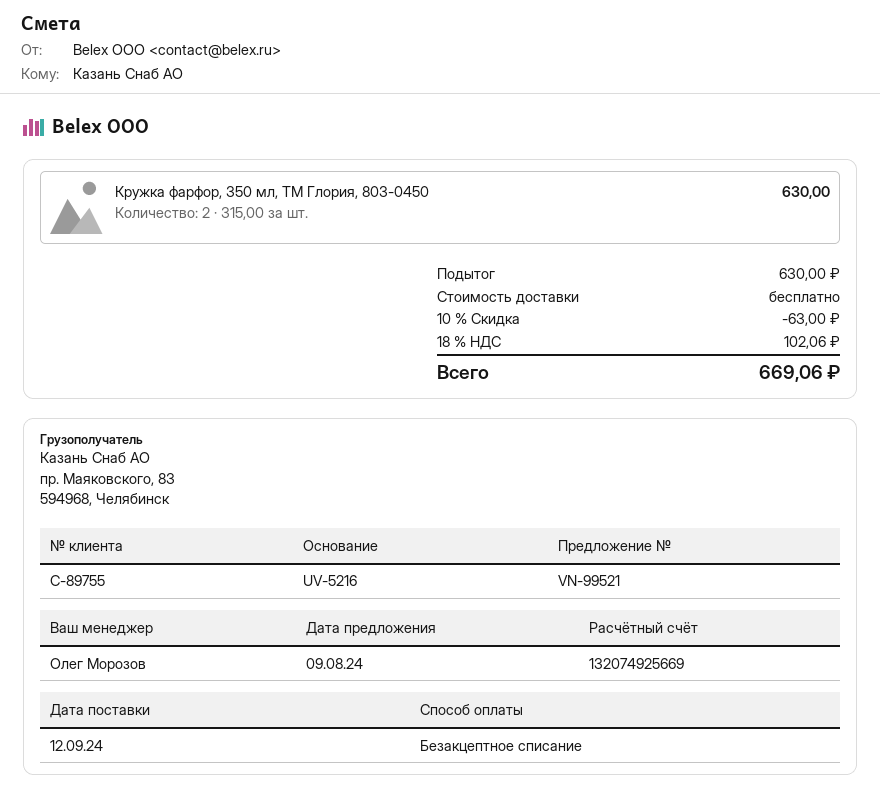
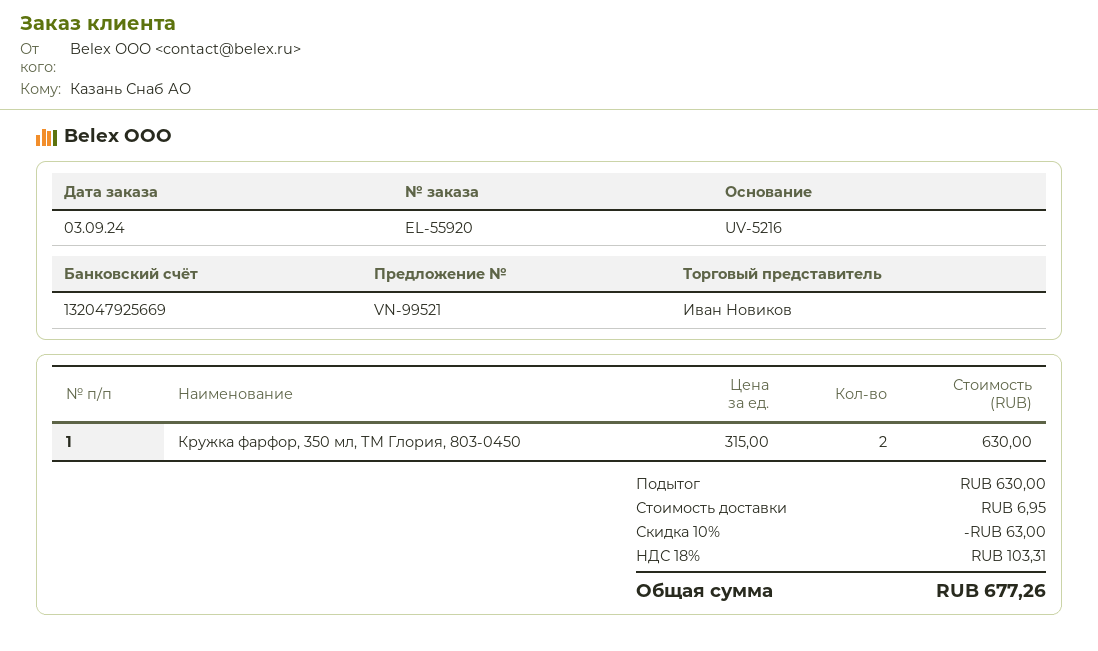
sales rep: Олег Морозов -> Иван Новиков
bank account: 132074925669 -> 132047925669
shipping: 0.00 -> 6.95
tax: 18% = 102.06 -> 18% = 103.31
total: 669.06 -> 677.26

